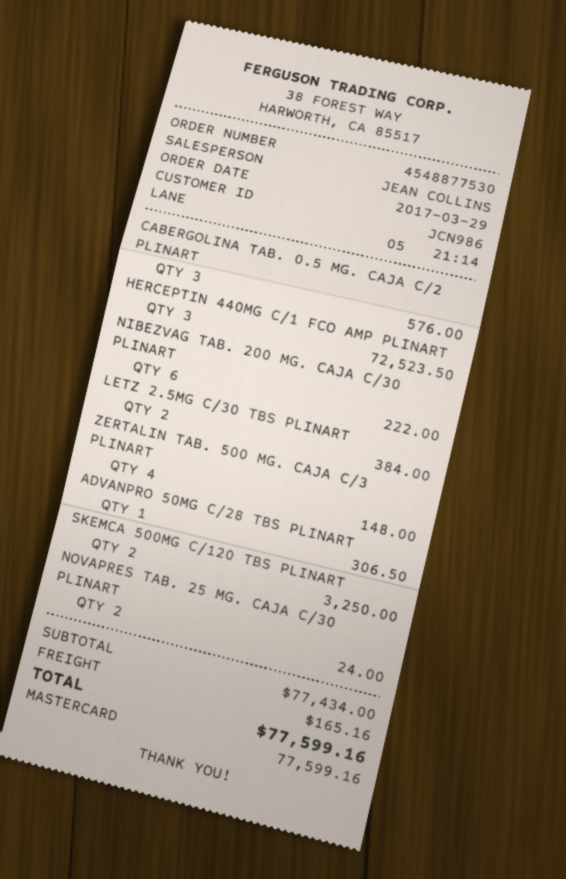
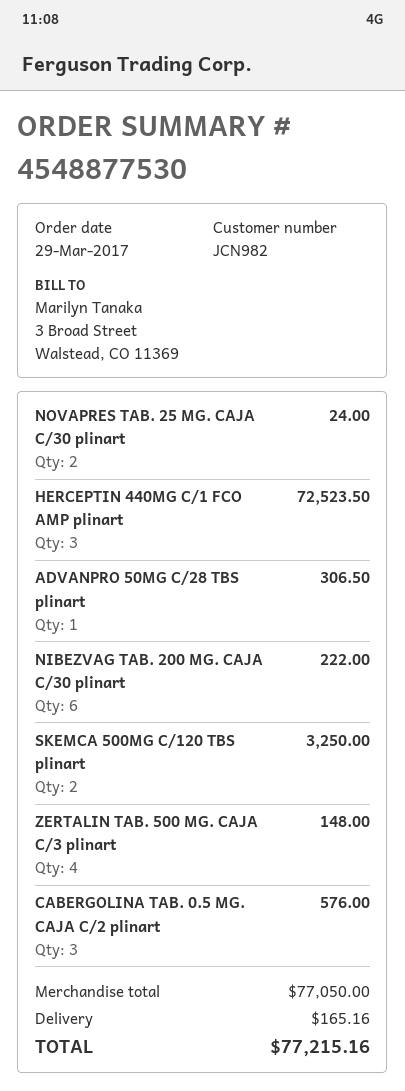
customer number: JCN986 -> JCN982
LETZ 2.5MG C/30 TBS PLINART: 2 for 384.00 -> none
subtotal: 77434.00 -> 77050.00
total: 77599.16 -> 77215.16

